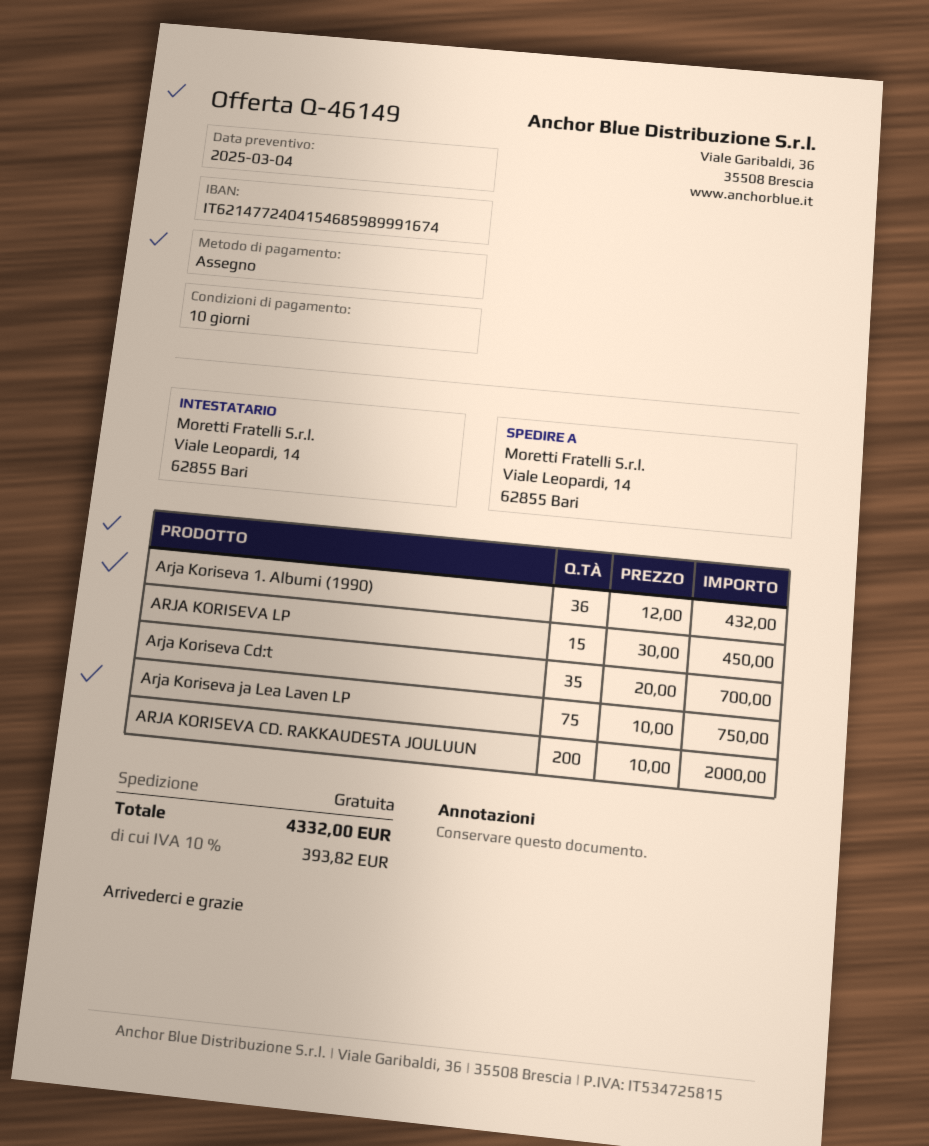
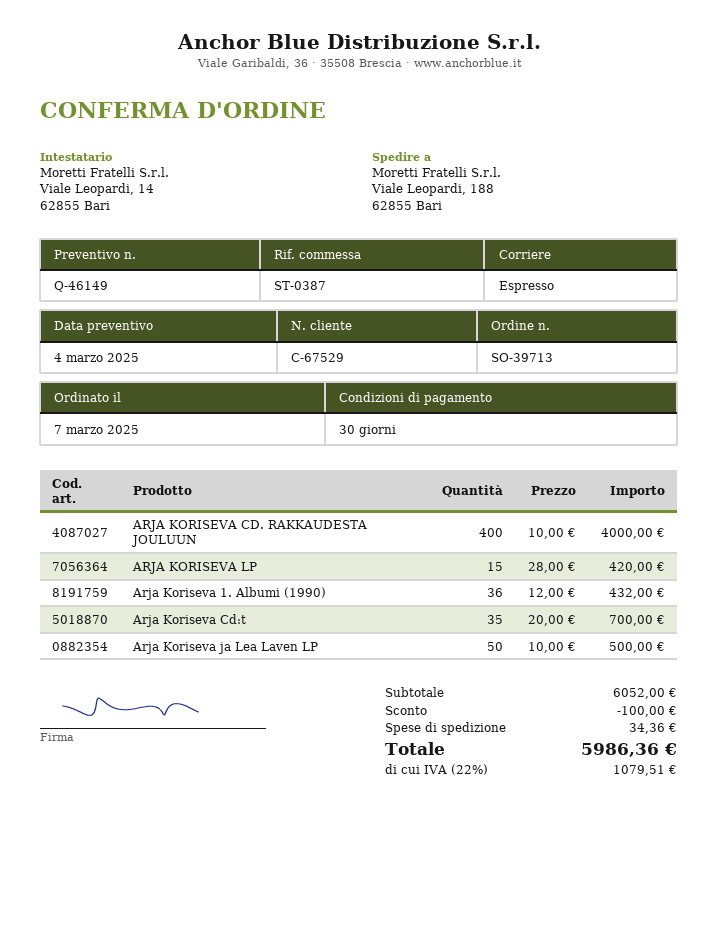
payment terms: 10 days -> 30 days
ship to: Viale Leopardi, 14, 62855 Bari -> Viale Leopardi, 188, 62855 Bari
ARJA KORISEVA LP: 15 x 30.00 = 450.00 -> 15 x 28.00 = 420.00
Arja Koriseva ja Lea Laven LP: 75 x 10.00 = 750.00 -> 50 x 10.00 = 500.00
ARJA KORISEVA CD. RAKKAUDESTA JOULUUN: 200 x 10.00 = 2000.00 -> 400 x 10.00 = 4000.00
discount: none -> 100.00
shipping: 0.00 -> 34.36
tax: 10% = 393.82 -> 22% = 1079.51
total: 4332.00 -> 5986.36

